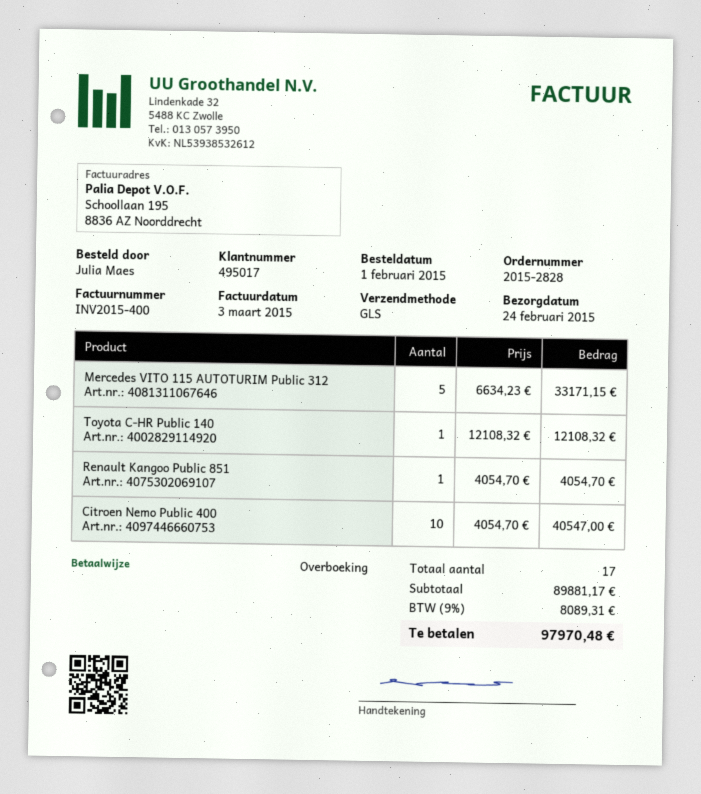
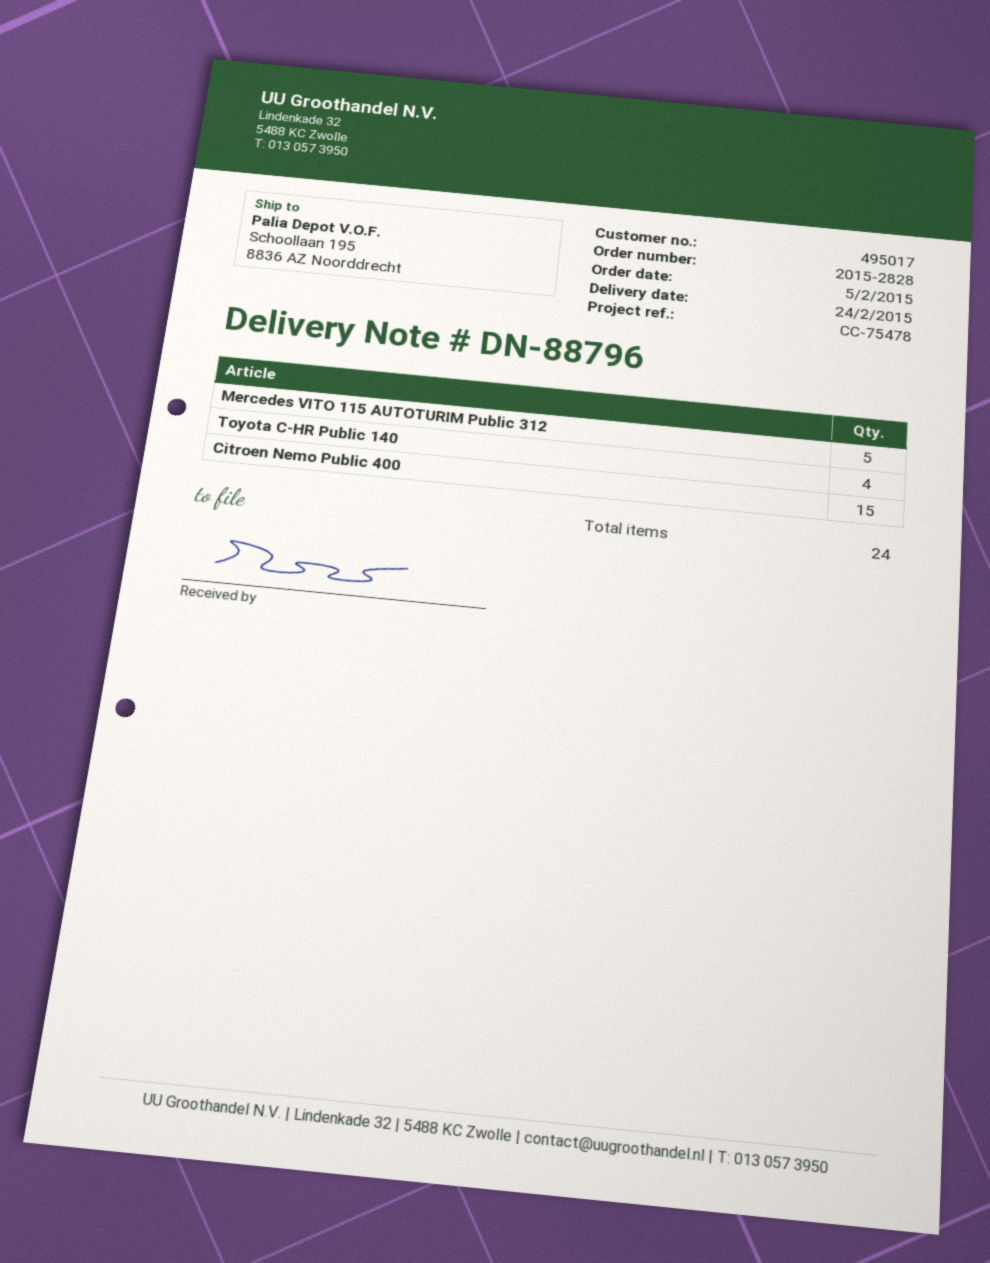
order date: 2015-02-01 -> 2015-02-05
Toyota C-HR Public 140: 1 -> 4
Renault Kangoo Public 851: 1 -> none
Citroen Nemo Public 400: 10 -> 15
total quantity: 17 -> 24

